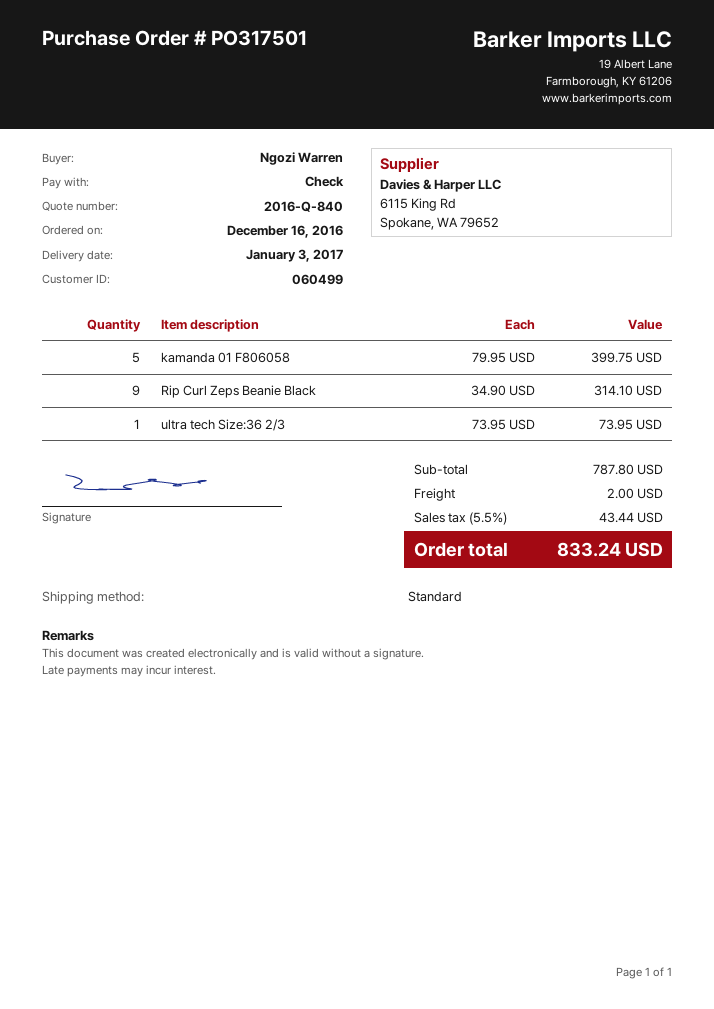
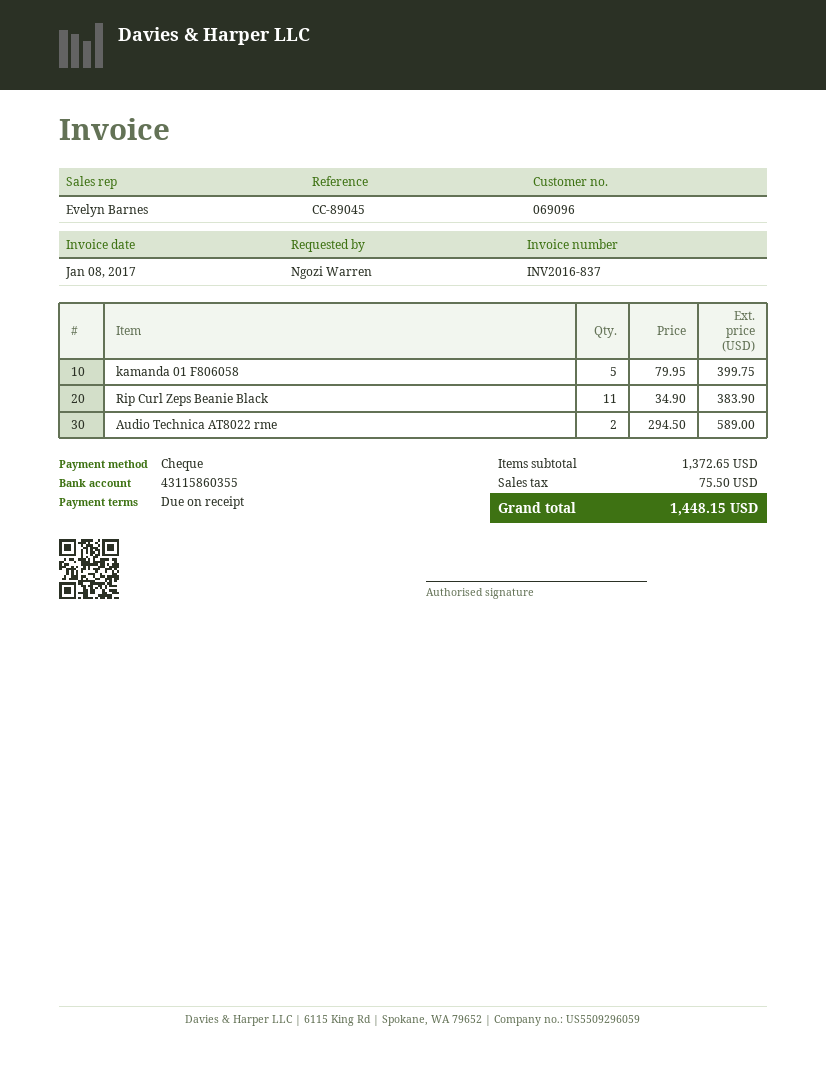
customer number: 060499 -> 069096
Rip Curl Zeps Beanie Black: 9 x 34.90 = 314.10 -> 11 x 34.90 = 383.90
ultra tech Size:36 2/3: 1 x 73.95 = 73.95 -> none
Audio Technica AT8022 rme: none -> 2 x 294.50 = 589.00
subtotal: 787.80 -> 1372.65
shipping: 2.00 -> none
tax: 43.44 -> 75.50
total: 833.24 -> 1448.15

